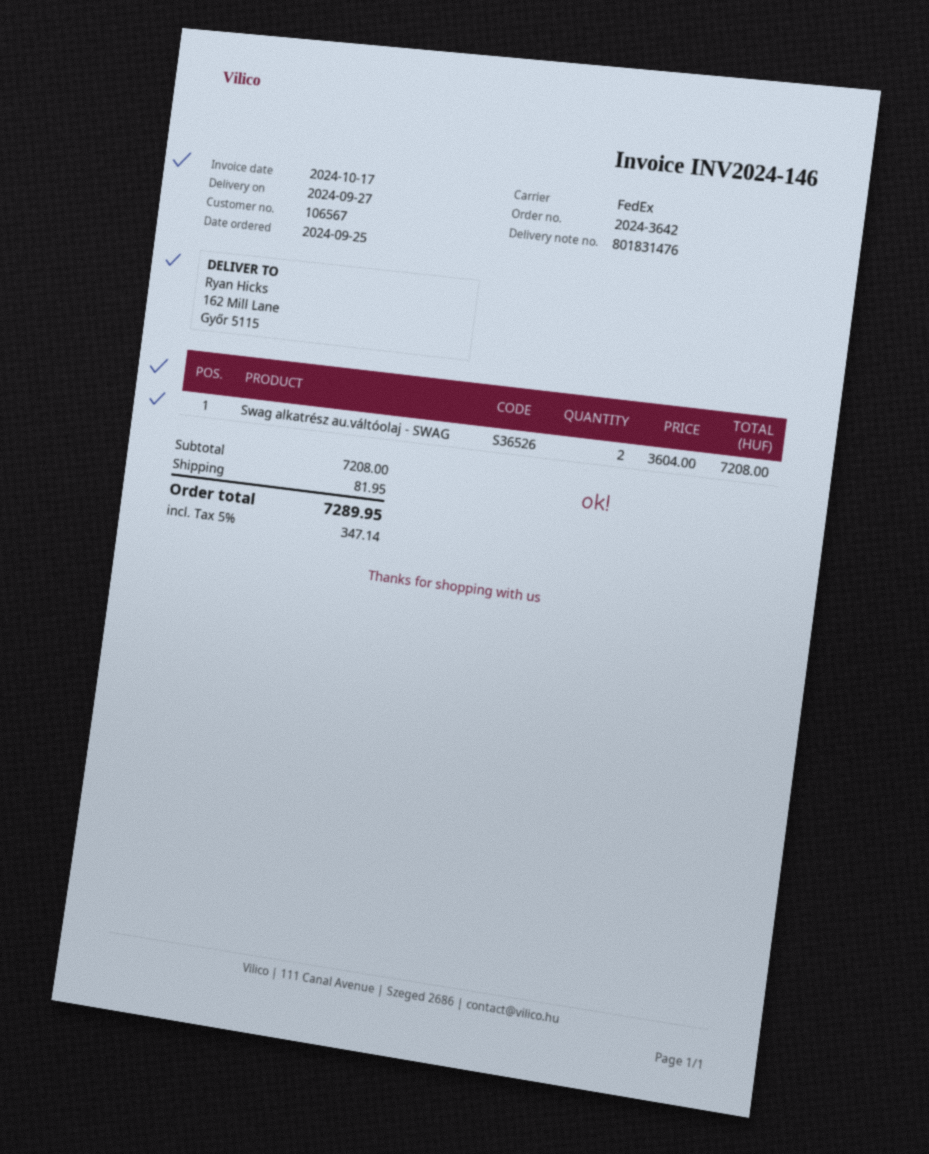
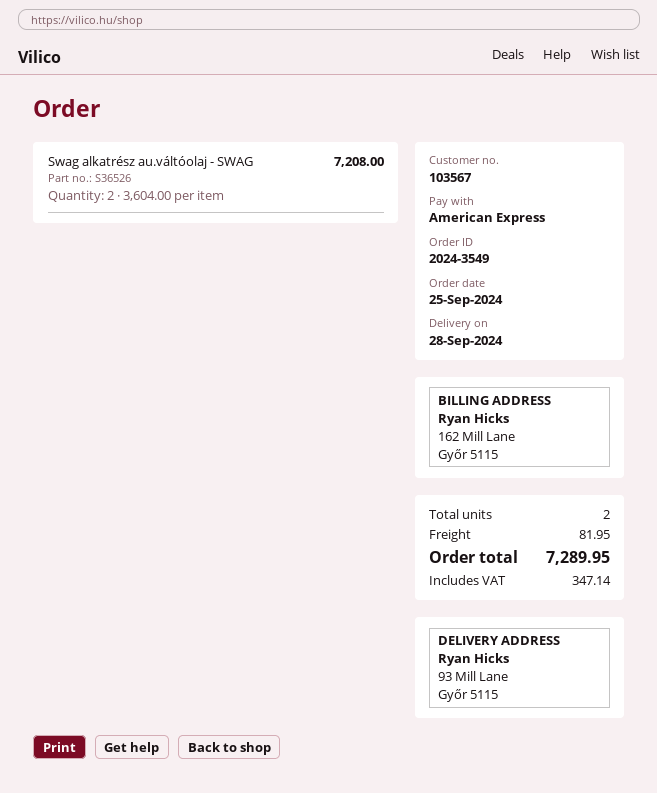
order number: 2024-3642 -> 2024-3549
delivery date: 2024-09-27 -> 2024-09-28
customer number: 106567 -> 103567
ship to: 162 Mill Lane, Győr 5115 -> 93 Mill Lane, Győr 5115

